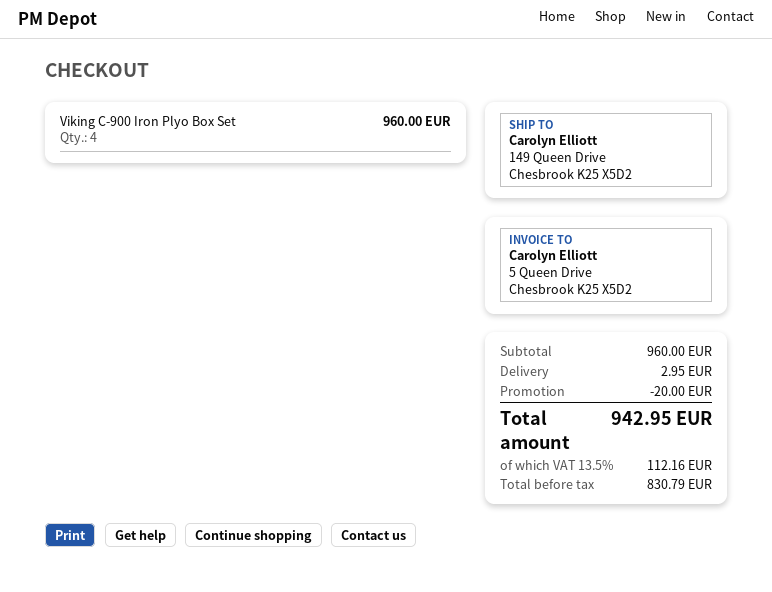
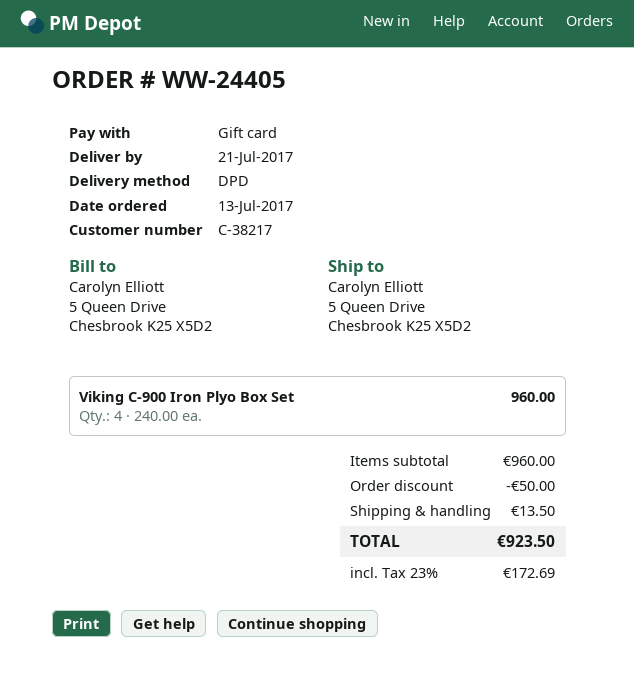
ship to: 149 Queen Drive, Chesbrook K25 X5D2 -> 5 Queen Drive, Chesbrook K25 X5D2
discount: 20.00 -> 50.00
shipping: 2.95 -> 13.50
tax: 13.5% = 112.16 -> 23% = 172.69
total: 942.95 -> 923.50

